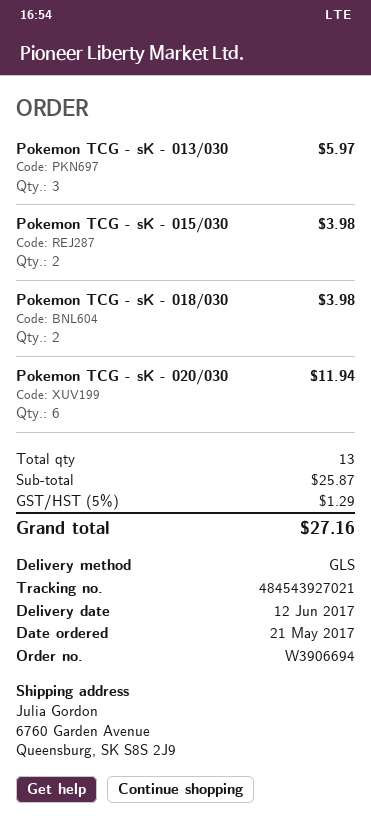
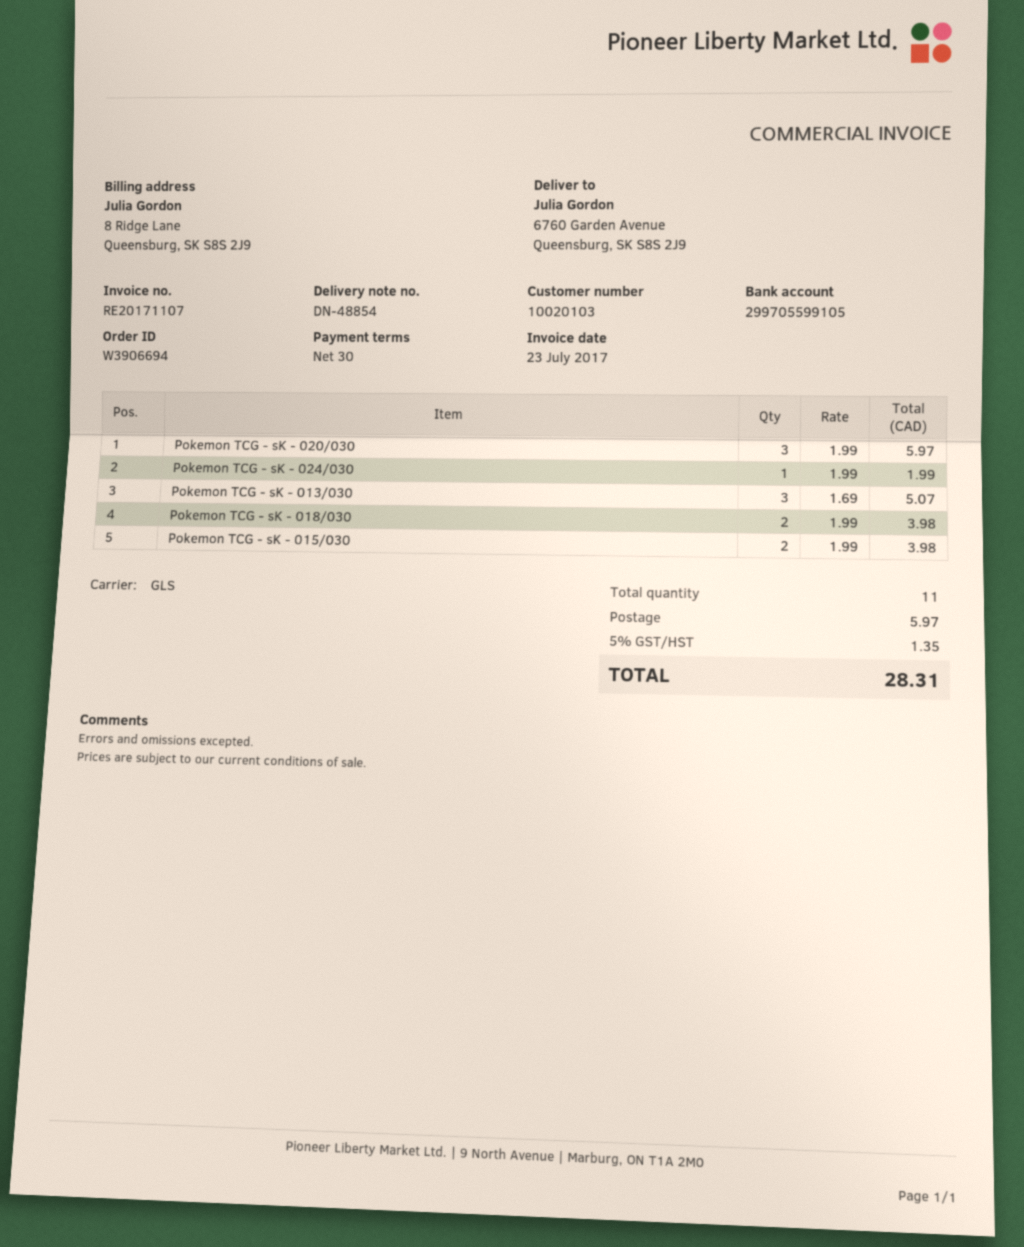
Pokemon TCG - sK - 013/030: 3 for 5.97 -> 3 for 5.07
Pokemon TCG - sK - 020/030: 6 for 11.94 -> 3 for 5.97
Pokemon TCG - sK - 024/030: none -> 1 for 1.99
total quantity: 13 -> 11
shipping: none -> 5.97
tax: 5% = 1.29 -> 5% = 1.35
total: 27.16 -> 28.31

